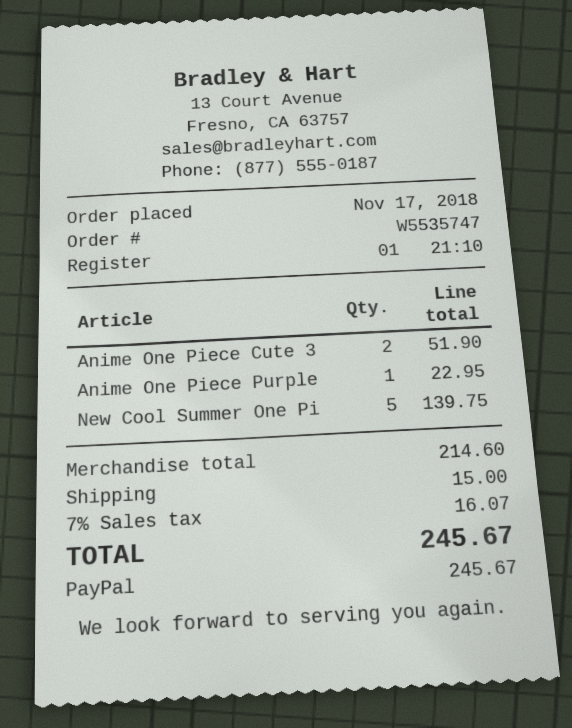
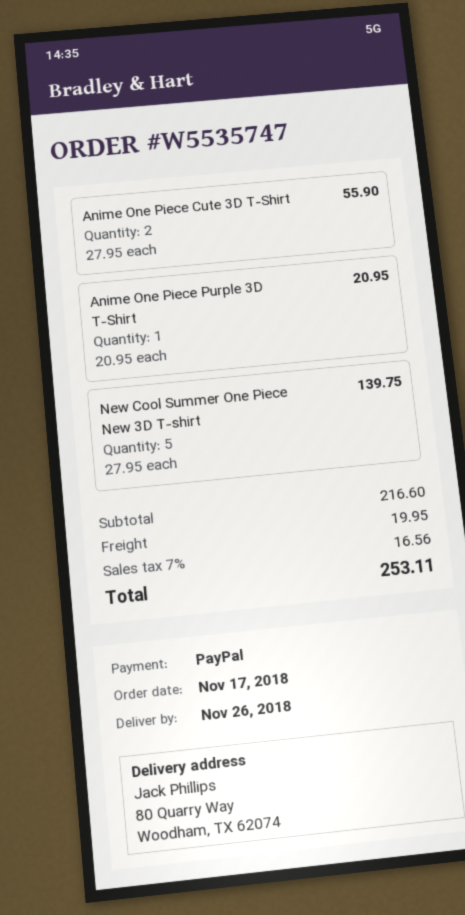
Anime One Piece Cute 3: 2 for 51.90 -> 2 for 55.90
Anime One Piece Purple: 1 for 22.95 -> 1 for 20.95
subtotal: 214.60 -> 216.60
shipping: 15.00 -> 19.95
tax: 7% = 16.07 -> 7% = 16.56
total: 245.67 -> 253.11

